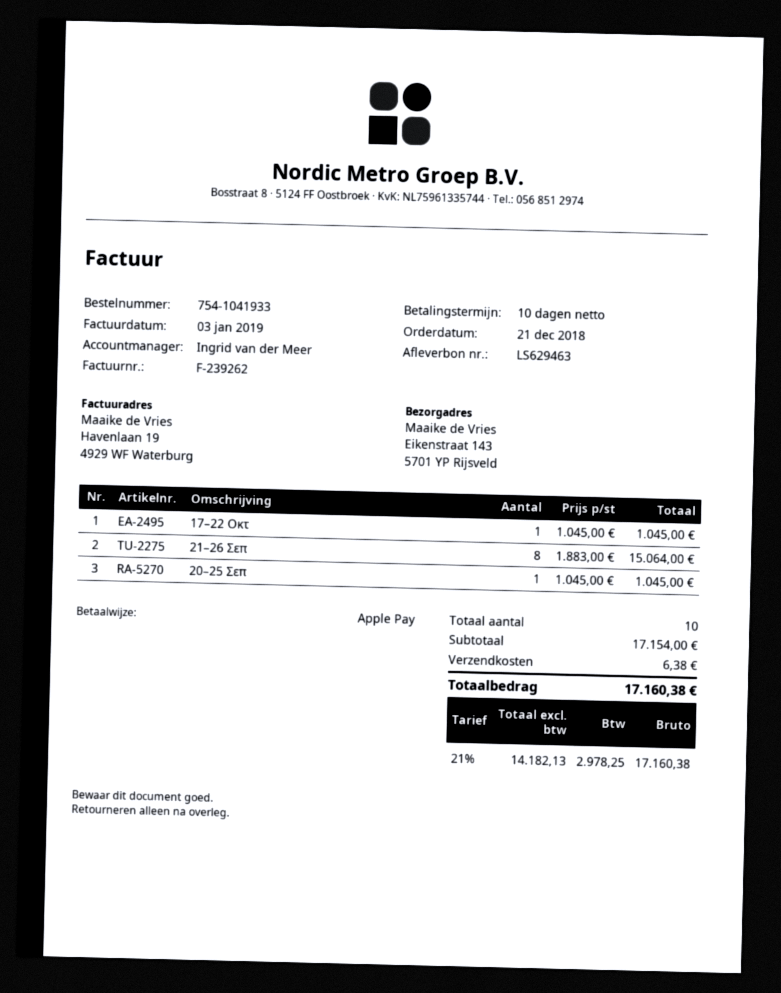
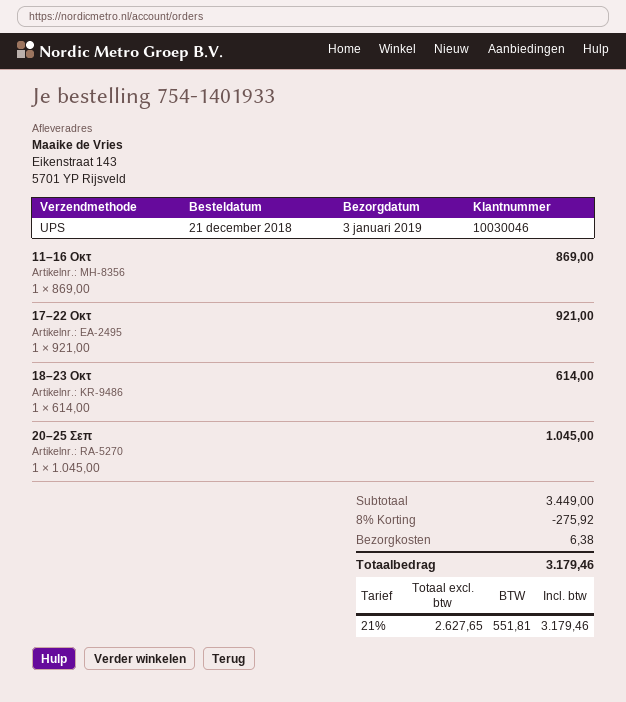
order number: 754-1041933 -> 754-1401933
17–22 Οκτ: 1 x 1045.00 = 1045.00 -> 1 x 921.00 = 921.00
21–26 Σεπ: 8 x 1883.00 = 15064.00 -> none
11–16 Οκτ: none -> 1 x 869.00 = 869.00
18–23 Οκτ: none -> 1 x 614.00 = 614.00
subtotal: 17154.00 -> 3449.00
discount: none -> 8% = 275.92
net: 14182.13 -> 2627.65
tax: 21% = 2978.25 -> 21% = 551.81
total: 17160.38 -> 3179.46

